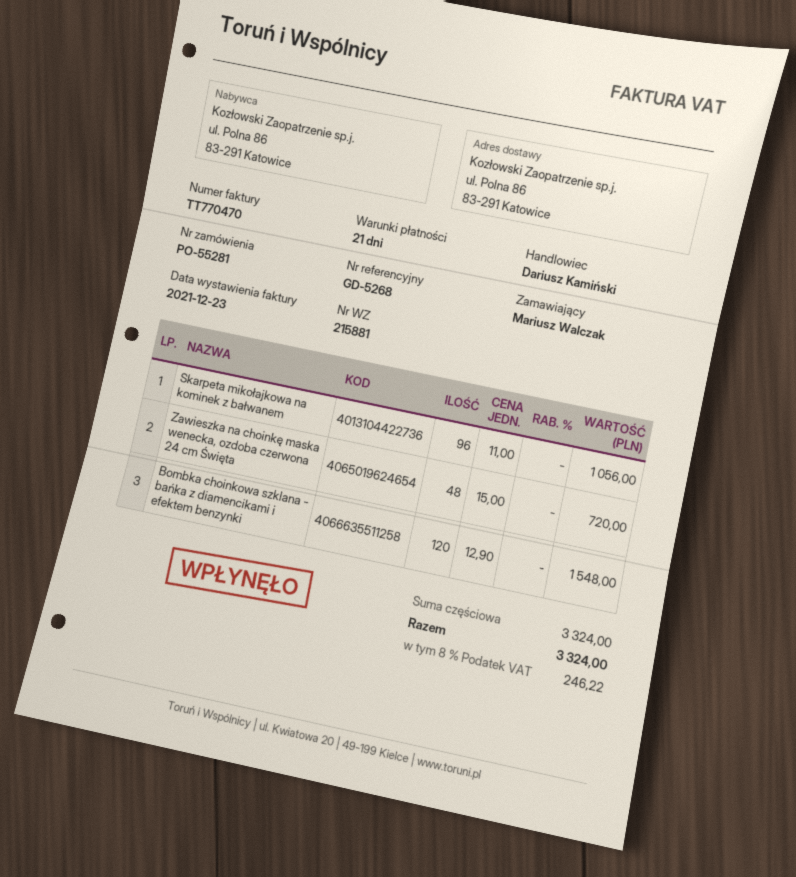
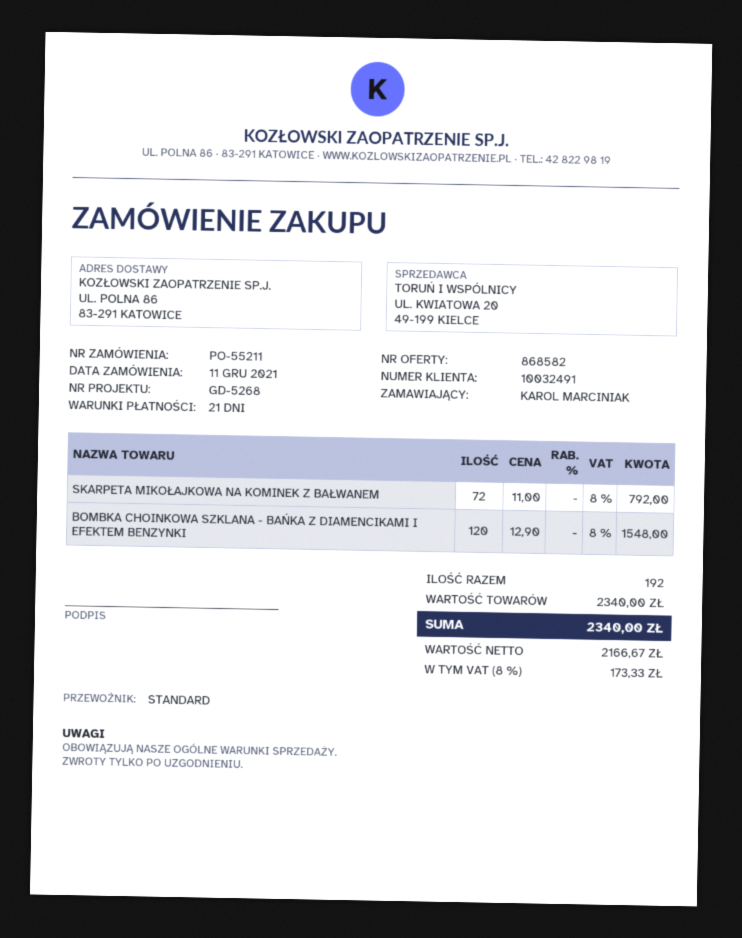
order number: PO-55281 -> PO-55211
ordered by: Mariusz Walczak -> KAROL MARCINIAK
Skarpeta mikołajkowa na kominek z bałwanem: 96 x 11.00 = 1056.00 -> 72 x 11.00 = 792.00
Zawieszka na choinkę maska wenecka, ozdoba czerwona 24 cm Święta: 48 x 15.00 = 720.00 -> none
subtotal: 3324.00 -> 2340.00
tax: 8% = 246.22 -> 8% = 173.33
total: 3324.00 -> 2340.00

